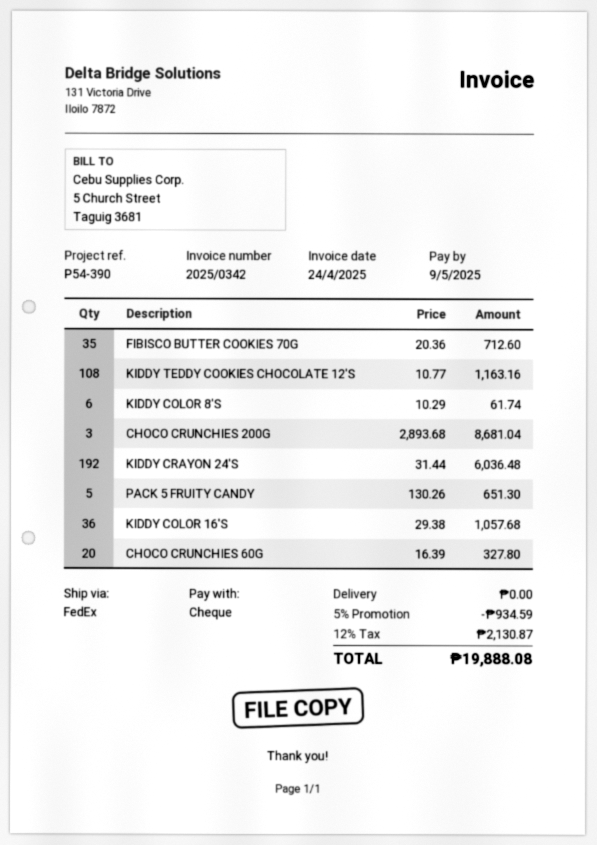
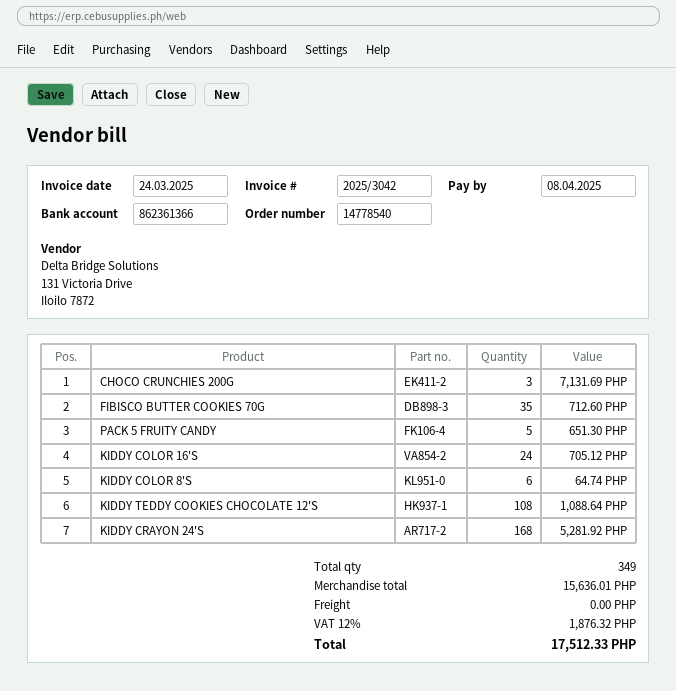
invoice number: 2025/0342 -> 2025/3042
invoice date: 2025-04-24 -> 2025-03-24
due date: 2025-05-09 -> 2025-04-08
KIDDY TEDDY COOKIES CHOCOLATE 12'S: 108 for 1163.16 -> 108 for 1088.64
KIDDY COLOR 8'S: 6 for 61.74 -> 6 for 64.74
CHOCO CRUNCHIES 200G: 3 for 8681.04 -> 3 for 7131.69
KIDDY CRAYON 24'S: 192 for 6036.48 -> 168 for 5281.92
KIDDY COLOR 16'S: 36 for 1057.68 -> 24 for 705.12
CHOCO CRUNCHIES 60G: 20 for 327.80 -> none
discount: 5% = 934.59 -> none
tax: 12% = 2130.87 -> 12% = 1876.32
total: 19888.08 -> 17512.33

